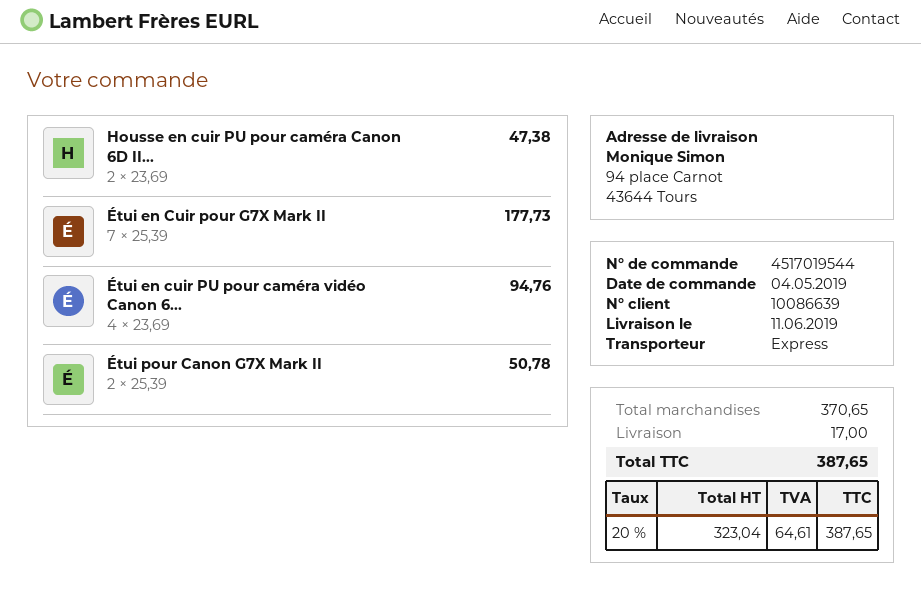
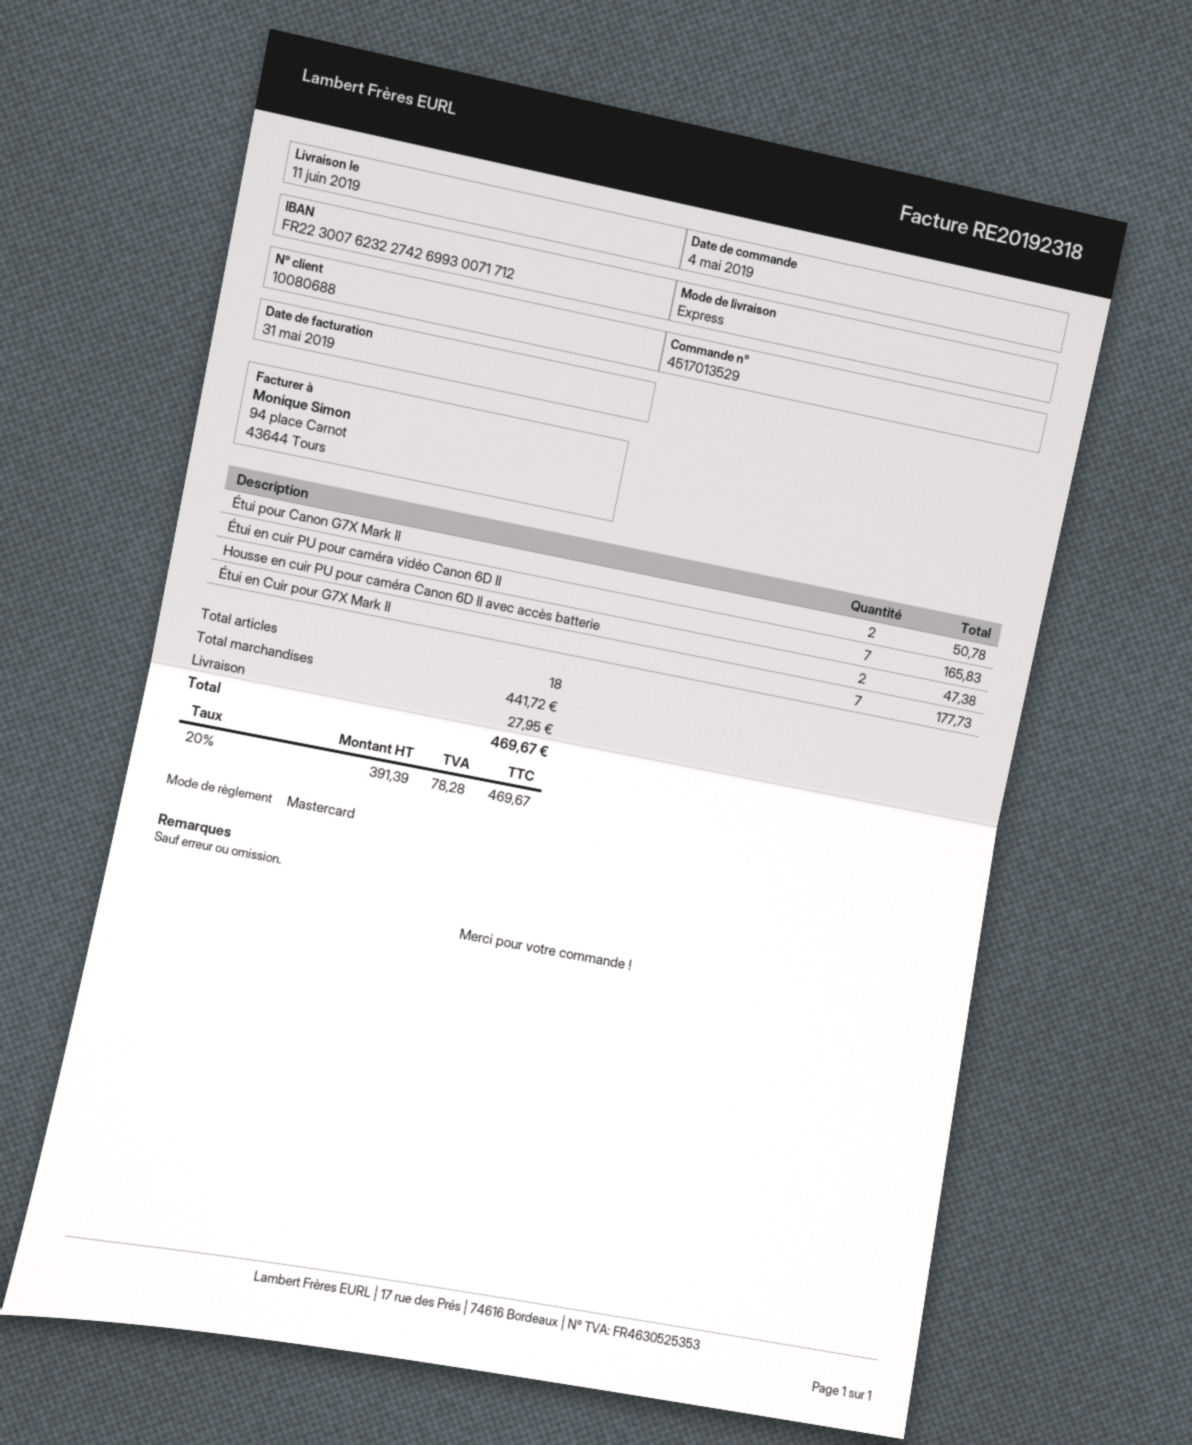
order number: 4517019544 -> 4517013529
customer number: 10086639 -> 10080688
Étui en cuir PU pour caméra vidéo Canon 6...: 4 for 94.76 -> 7 for 165.83
subtotal: 370.65 -> 441.72
shipping: 17.00 -> 27.95
net: 323.04 -> 391.39
tax: 20% = 64.61 -> 20% = 78.28
total: 387.65 -> 469.67

